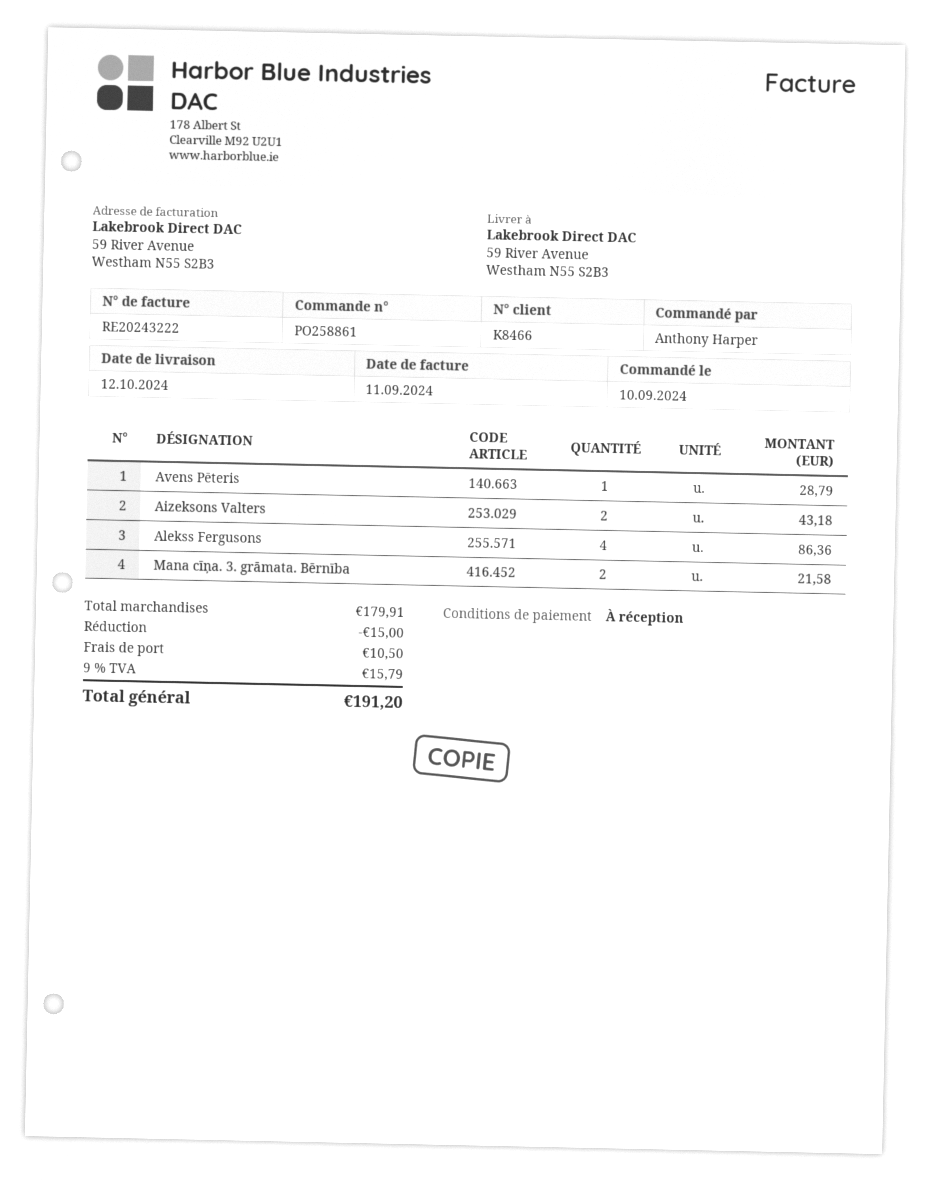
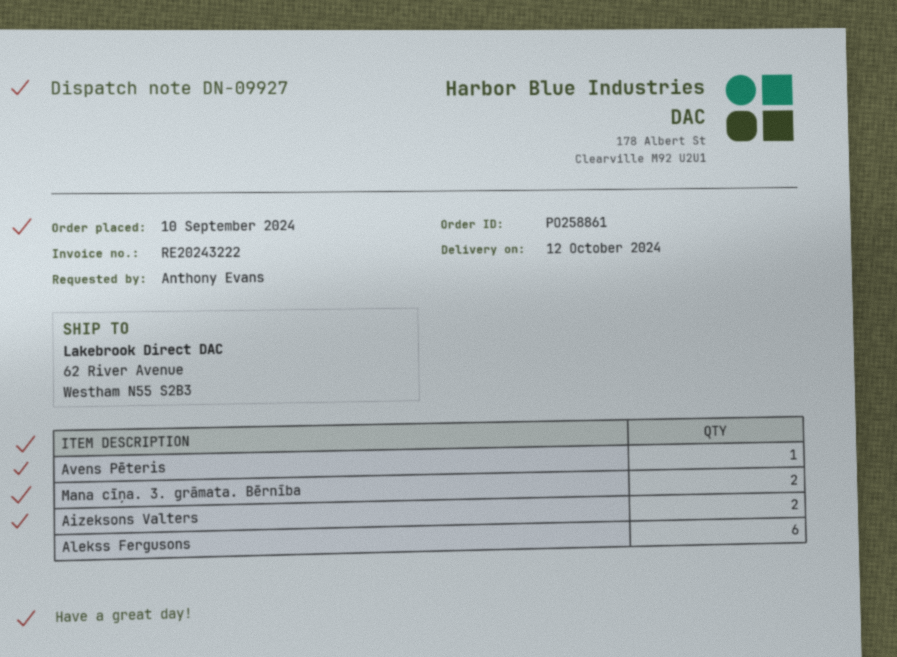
ordered by: Anthony Harper -> Anthony Evans
ship to: 59 River Avenue, Westham N55 S2B3 -> 62 River Avenue, Westham N55 S2B3
Alekss Fergusons: 4 -> 6

